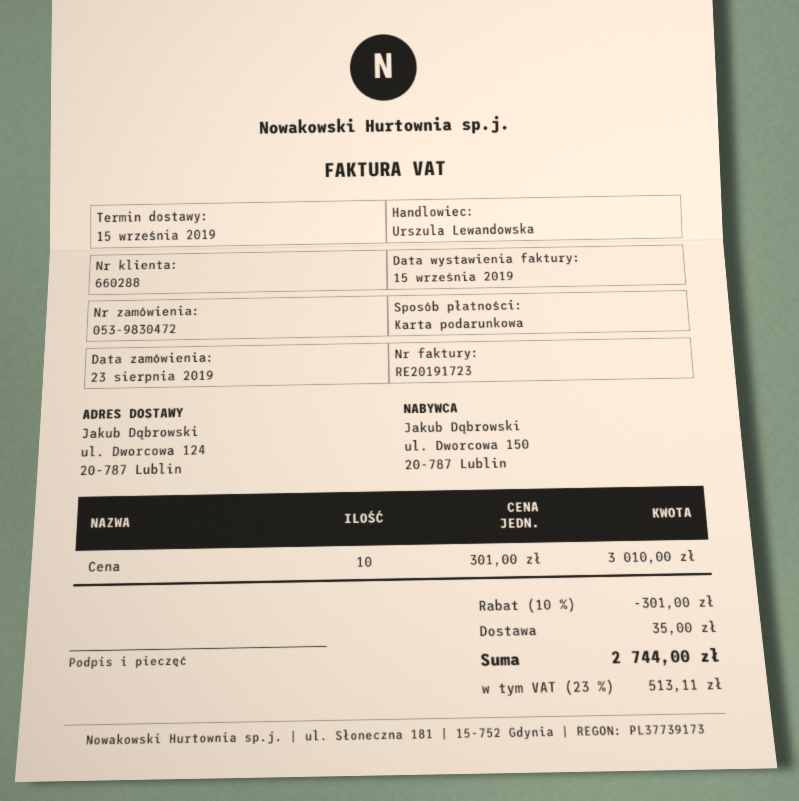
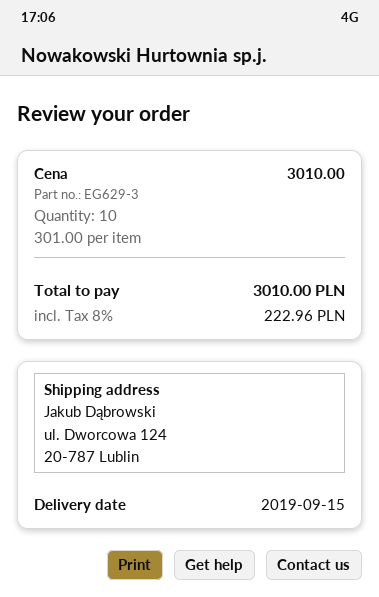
discount: 10% = 301.00 -> none
shipping: 35.00 -> none
tax: 23% = 513.11 -> 8% = 222.96
total: 2744.00 -> 3010.00

